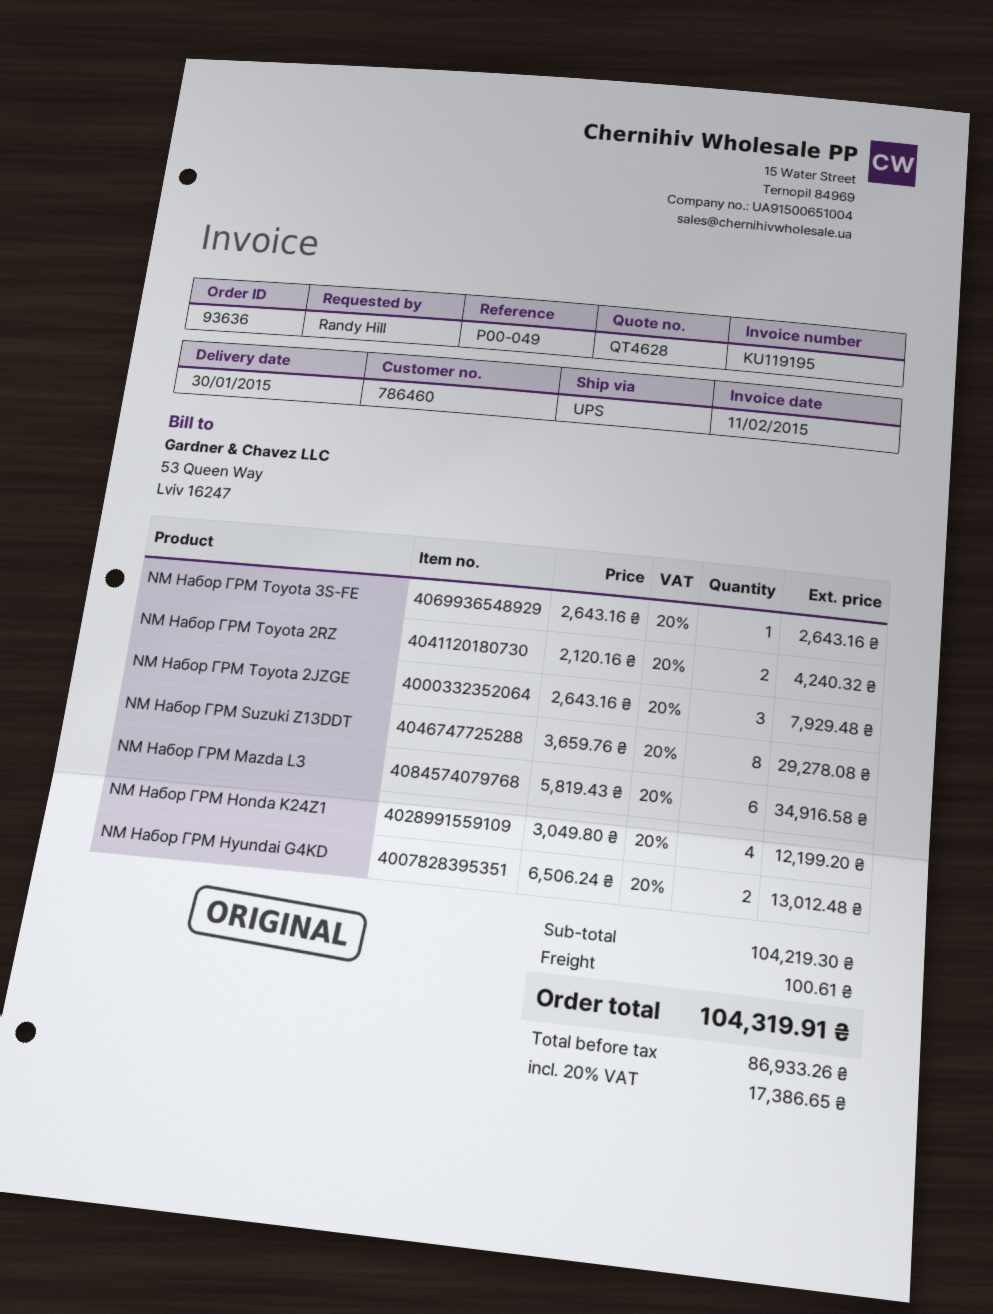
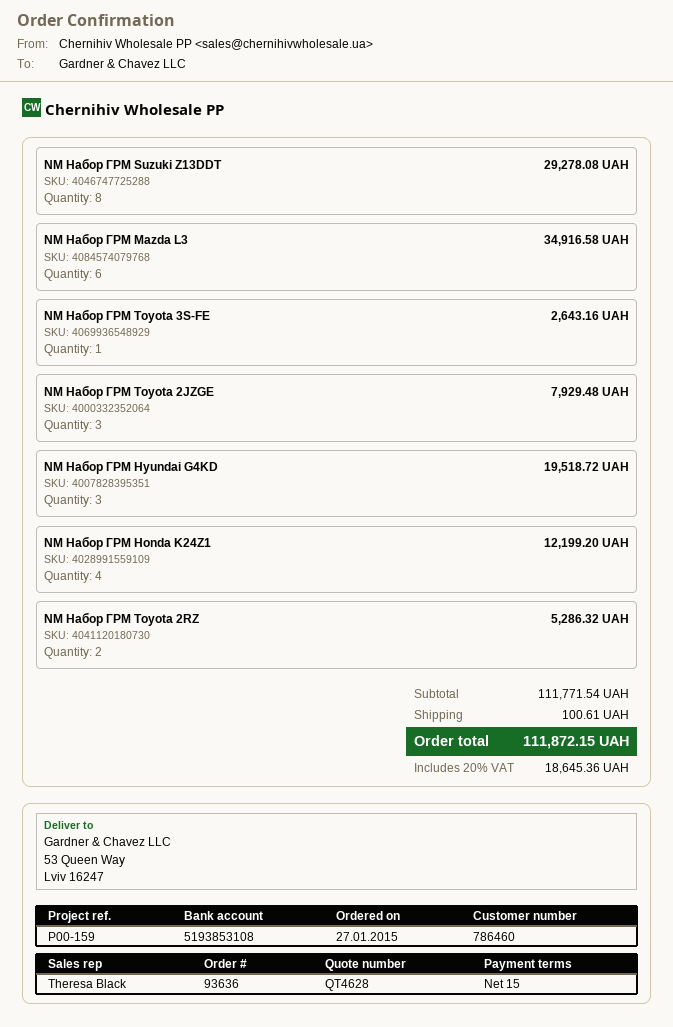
reference: P00-049 -> P00-159
NM Набор ГРМ Toyota 2RZ: 2 for 4240.32 -> 2 for 5286.32
NM Набор ГРМ Hyundai G4KD: 2 for 13012.48 -> 3 for 19518.72
subtotal: 104219.30 -> 111771.54
tax: 20% = 17386.65 -> 20% = 18645.36
total: 104319.91 -> 111872.15

